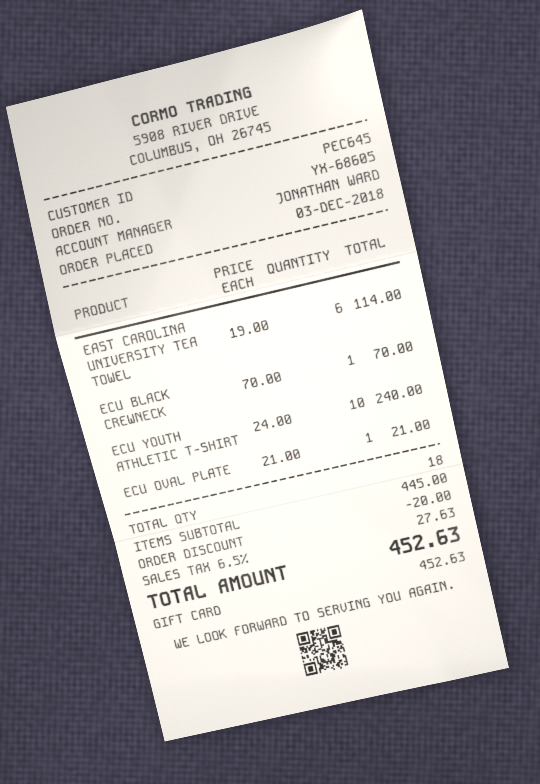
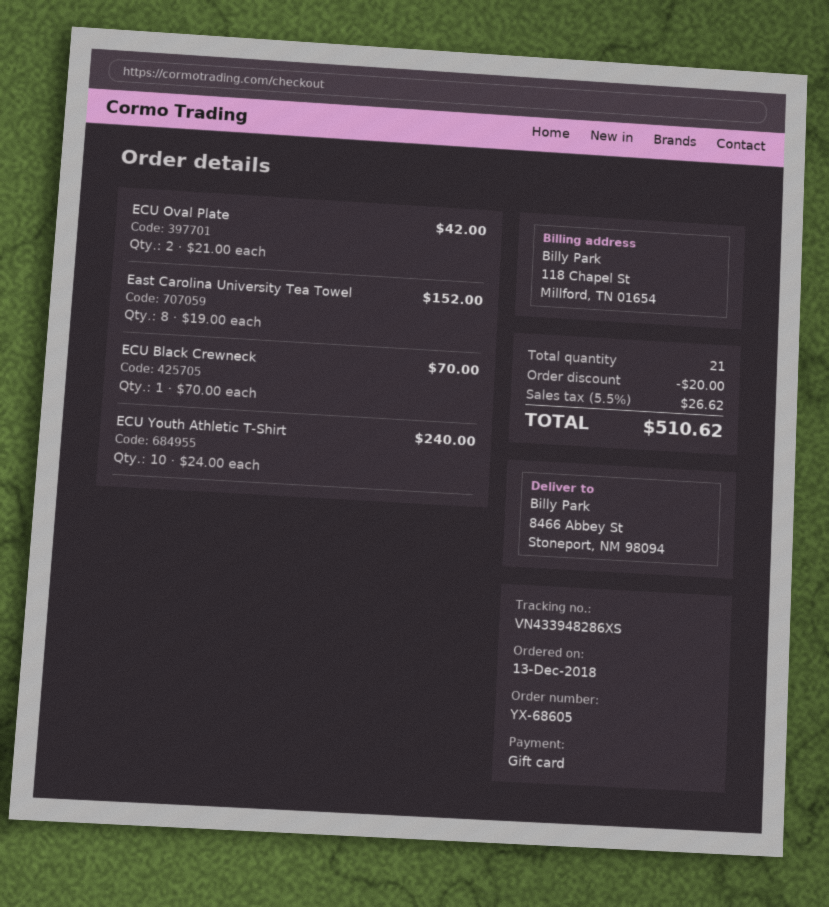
order date: 2018-12-03 -> 2018-12-13
EAST CAROLINA UNIVERSITY TEA TOWEL: 6 x 19.00 = 114.00 -> 8 x 19.00 = 152.00
ECU OVAL PLATE: 1 x 21.00 = 21.00 -> 2 x 21.00 = 42.00
total quantity: 18 -> 21
tax: 6.5% = 27.63 -> 5.5% = 26.62
total: 452.63 -> 510.62

